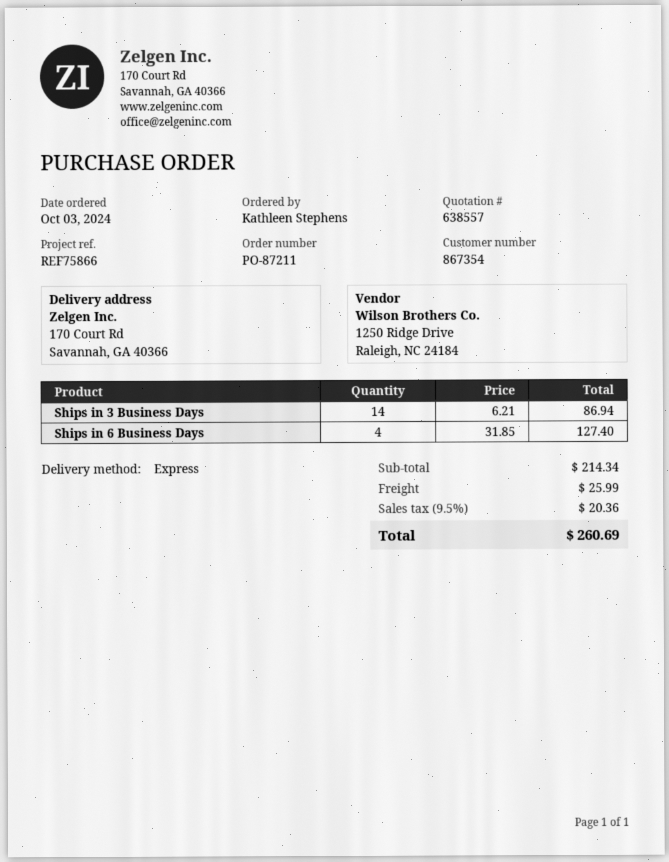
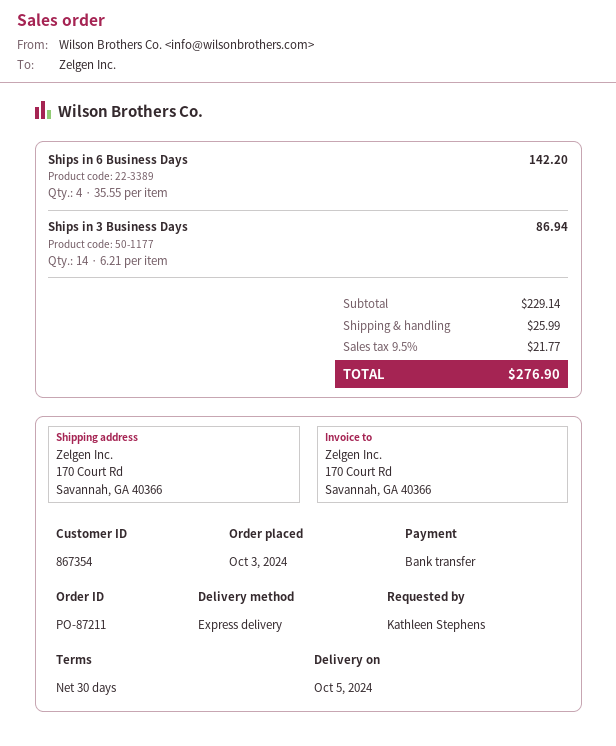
Ships in 6 Business Days: 4 x 31.85 = 127.40 -> 4 x 35.55 = 142.20
subtotal: 214.34 -> 229.14
tax: 9.5% = 20.36 -> 9.5% = 21.77
total: 260.69 -> 276.90

